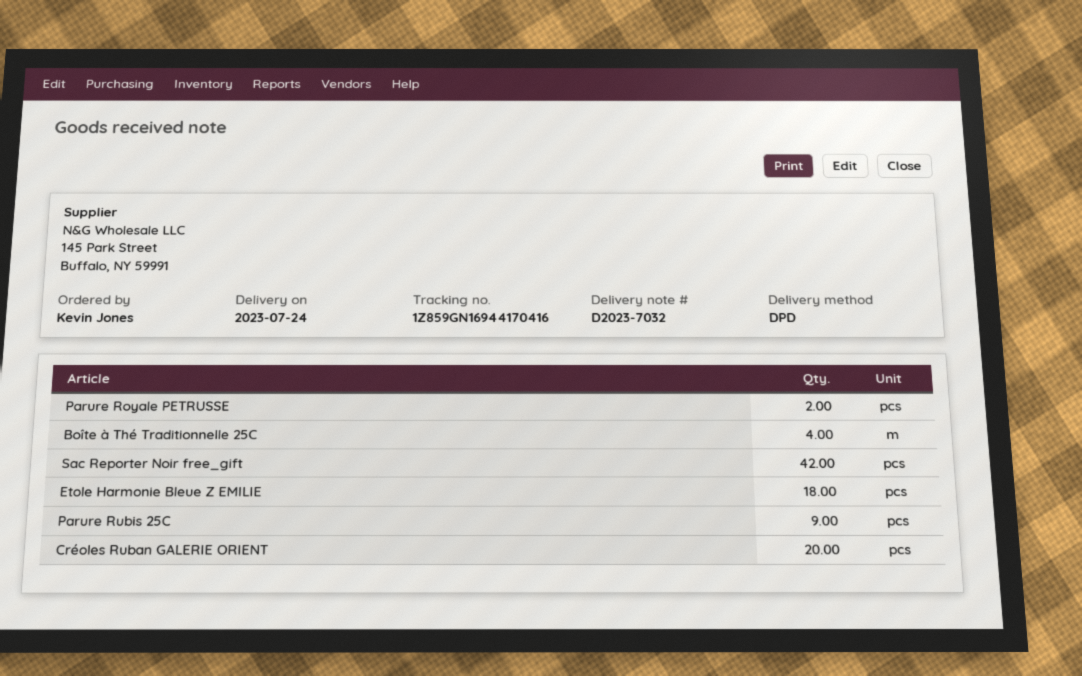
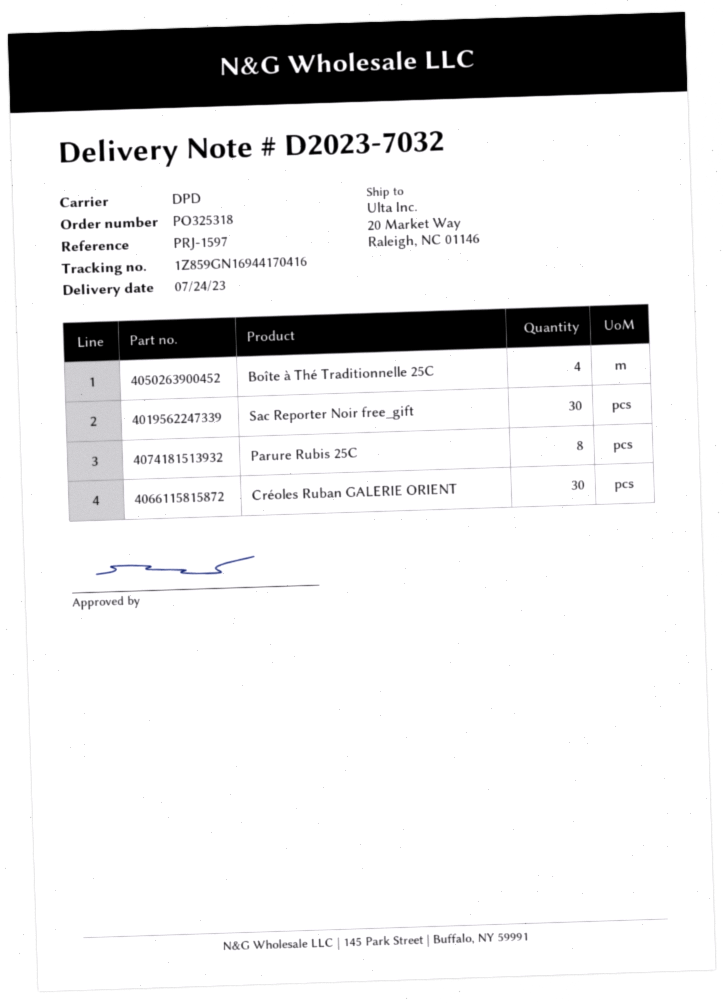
Parure Royale PETRUSSE: 2 -> none
Sac Reporter Noir free_gift: 42 -> 30
Etole Harmonie Bleue Z EMILIE: 18 -> none
Parure Rubis 25C: 9 -> 8
Créoles Ruban GALERIE ORIENT: 20 -> 30

